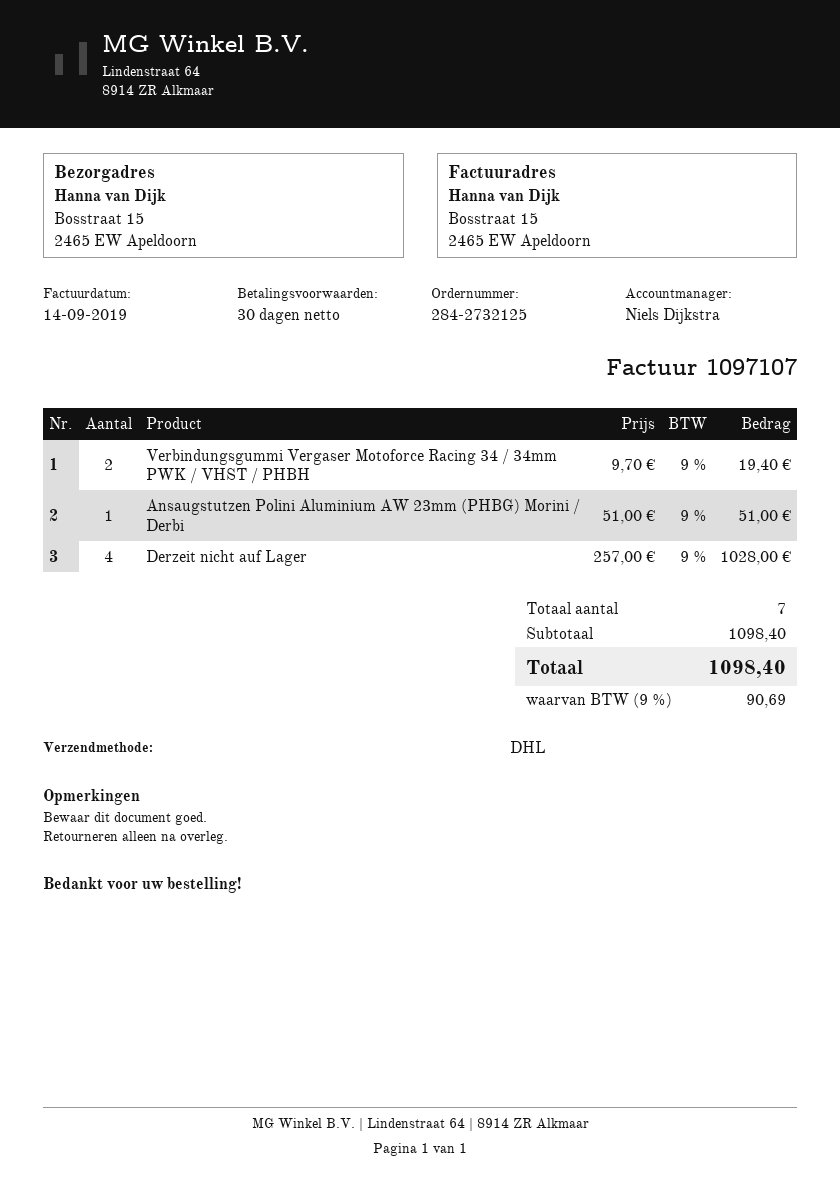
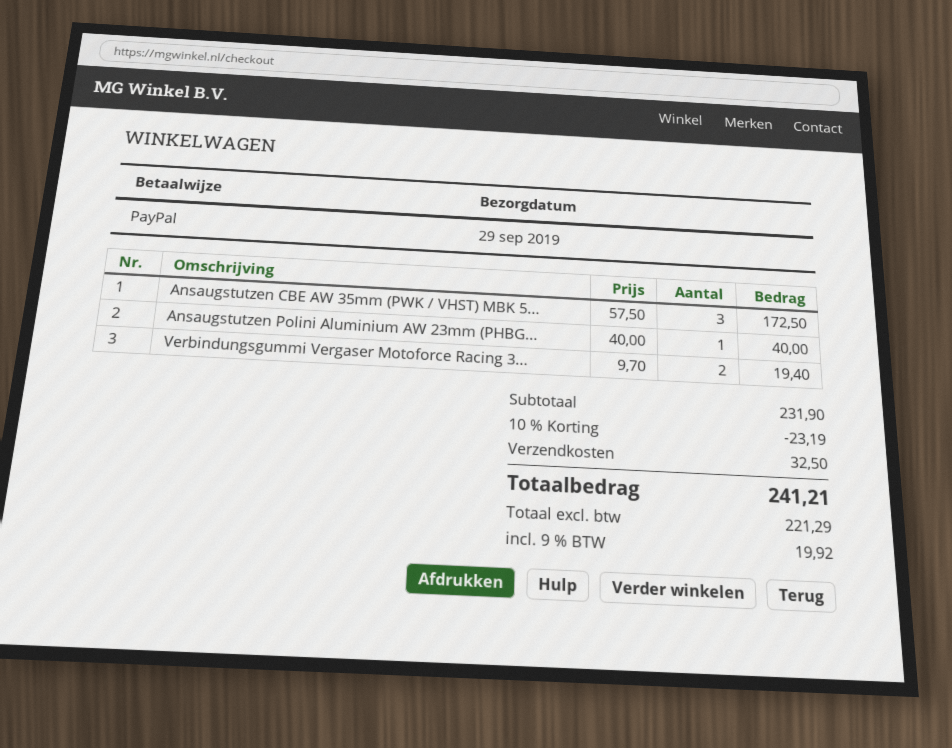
Ansaugstutzen Polini Aluminium AW 23mm (PHBG) Morini / Derbi: 1 x 51.00 = 51.00 -> 1 x 40.00 = 40.00
Derzeit nicht auf Lager: 4 x 257.00 = 1028.00 -> none
Ansaugstutzen CBE AW 35mm (PWK / VHST) MBK 5...: none -> 3 x 57.50 = 172.50
subtotal: 1098.40 -> 231.90
discount: none -> 10% = 23.19
shipping: none -> 32.50
tax: 9% = 90.69 -> 9% = 19.92
total: 1098.40 -> 241.21

